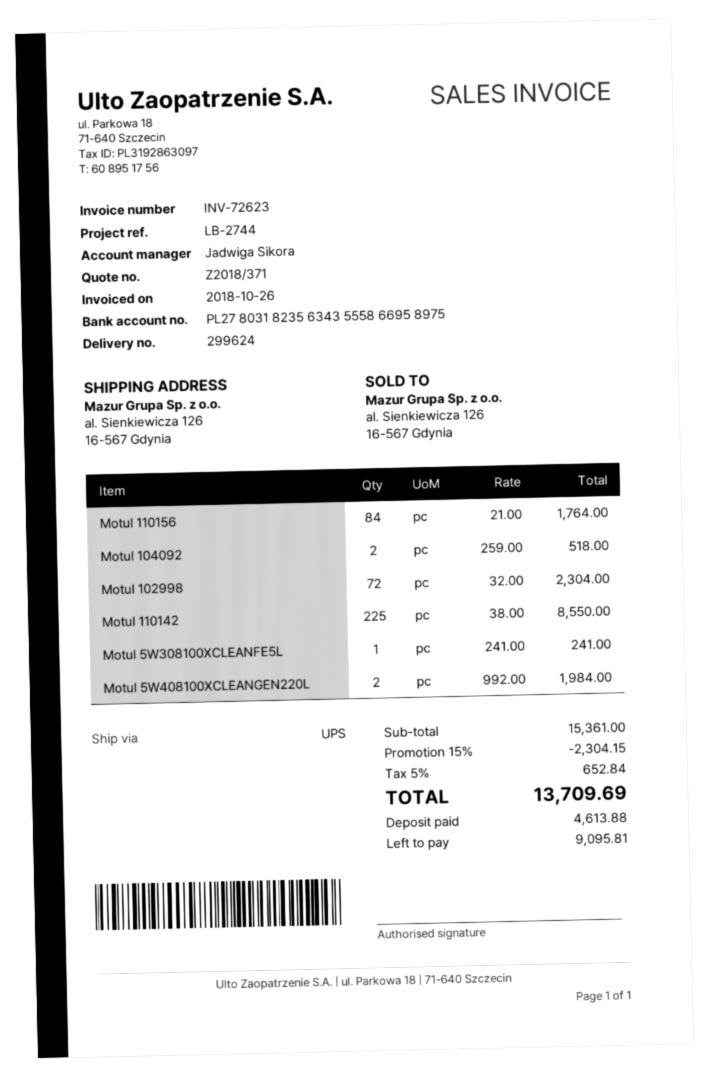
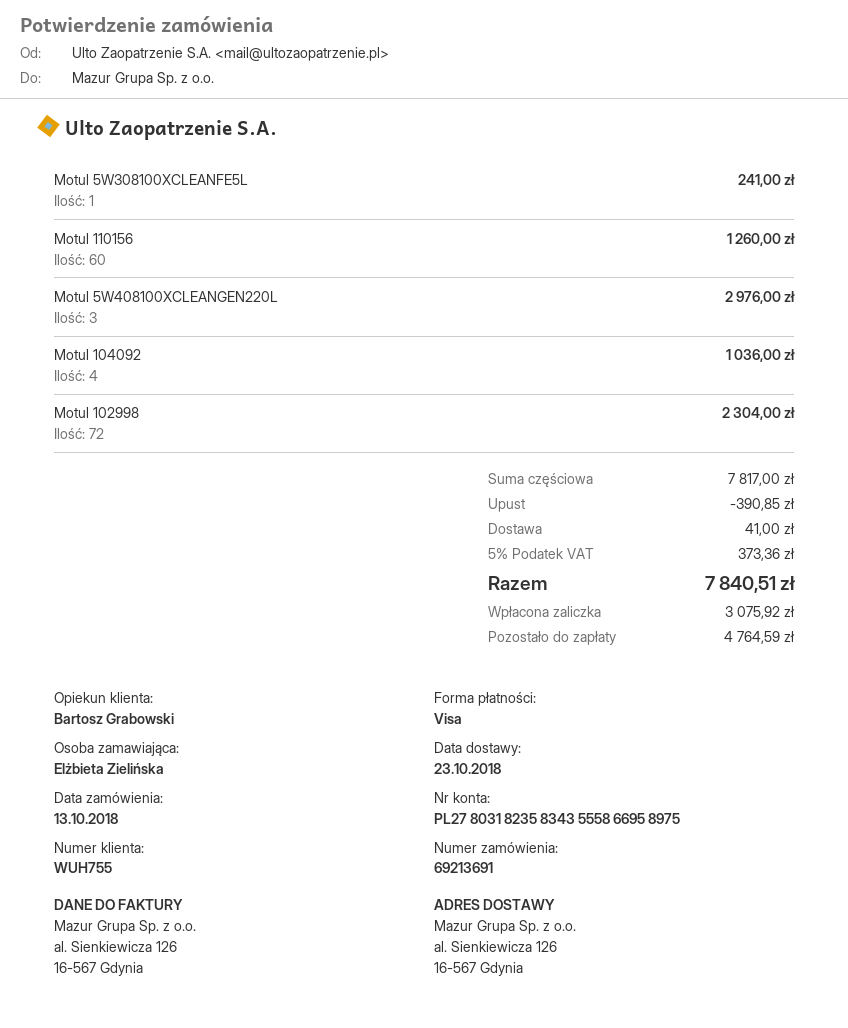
sales rep: Jadwiga Sikora -> Bartosz Grabowski
bank account: PL27803182356343555866958975 -> PL27803182358343555866958975
Motul 110156: 84 for 1764.00 -> 60 for 1260.00
Motul 104092: 2 for 518.00 -> 4 for 1036.00
Motul 110142: 225 for 8550.00 -> none
Motul 5W408100XCLEANGEN220L: 2 for 1984.00 -> 3 for 2976.00
subtotal: 15361.00 -> 7817.00
discount: 2304.15 -> 390.85
shipping: none -> 41.00
tax: 5% = 652.84 -> 5% = 373.36
total: 13709.69 -> 7840.51
deposit: 4613.88 -> 3075.92
balance: 9095.81 -> 4764.59

